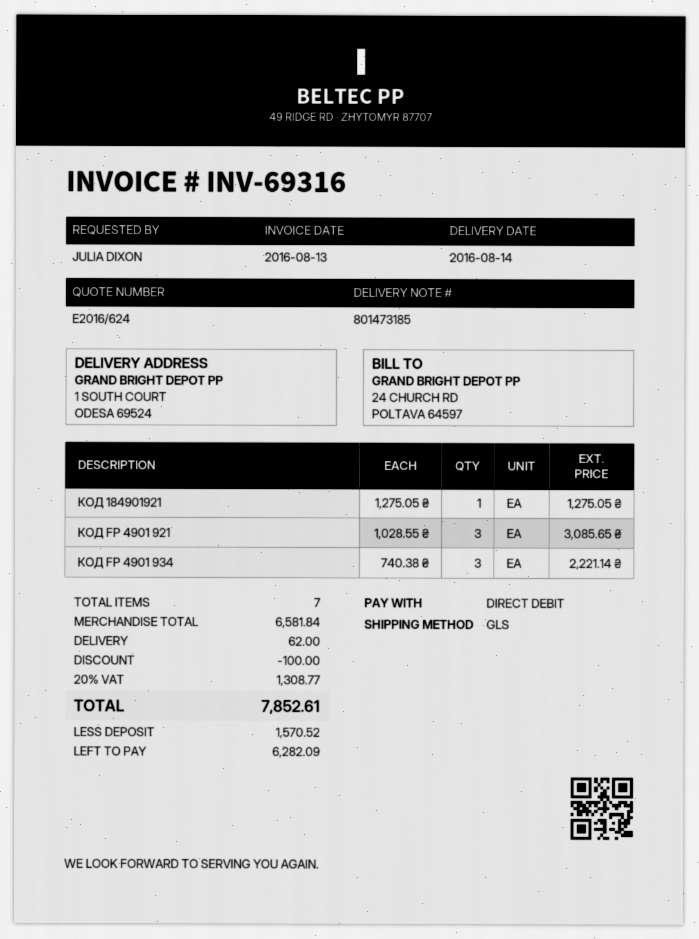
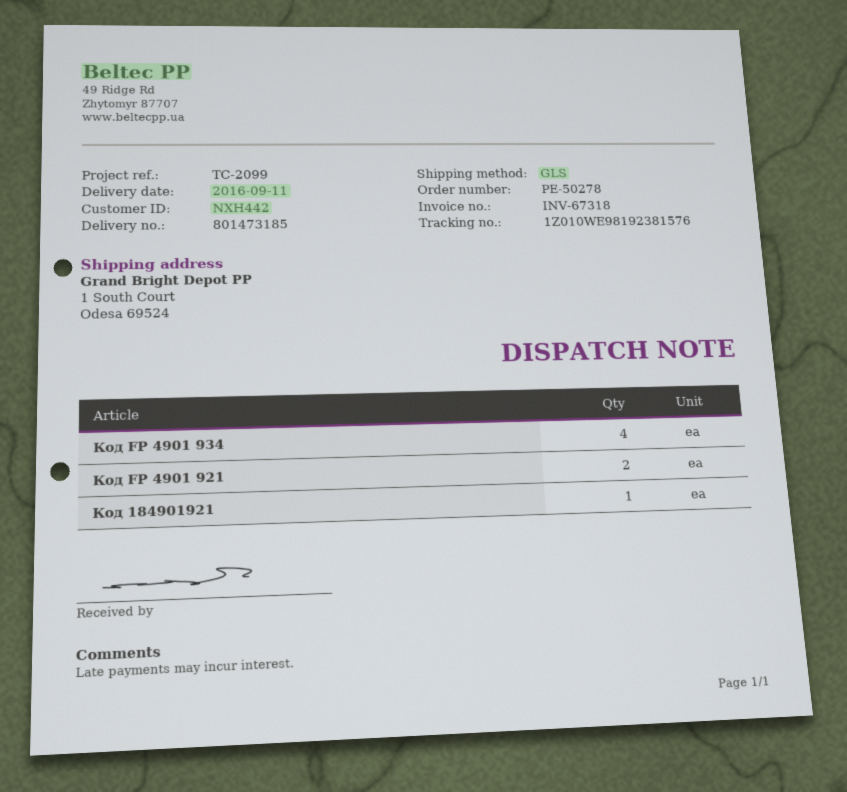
delivery date: 2016-08-14 -> 2016-09-11
invoice number: INV-69316 -> INV-67318
КОД FP 4901 921: 3 -> 2
КОД FP 4901 934: 3 -> 4

